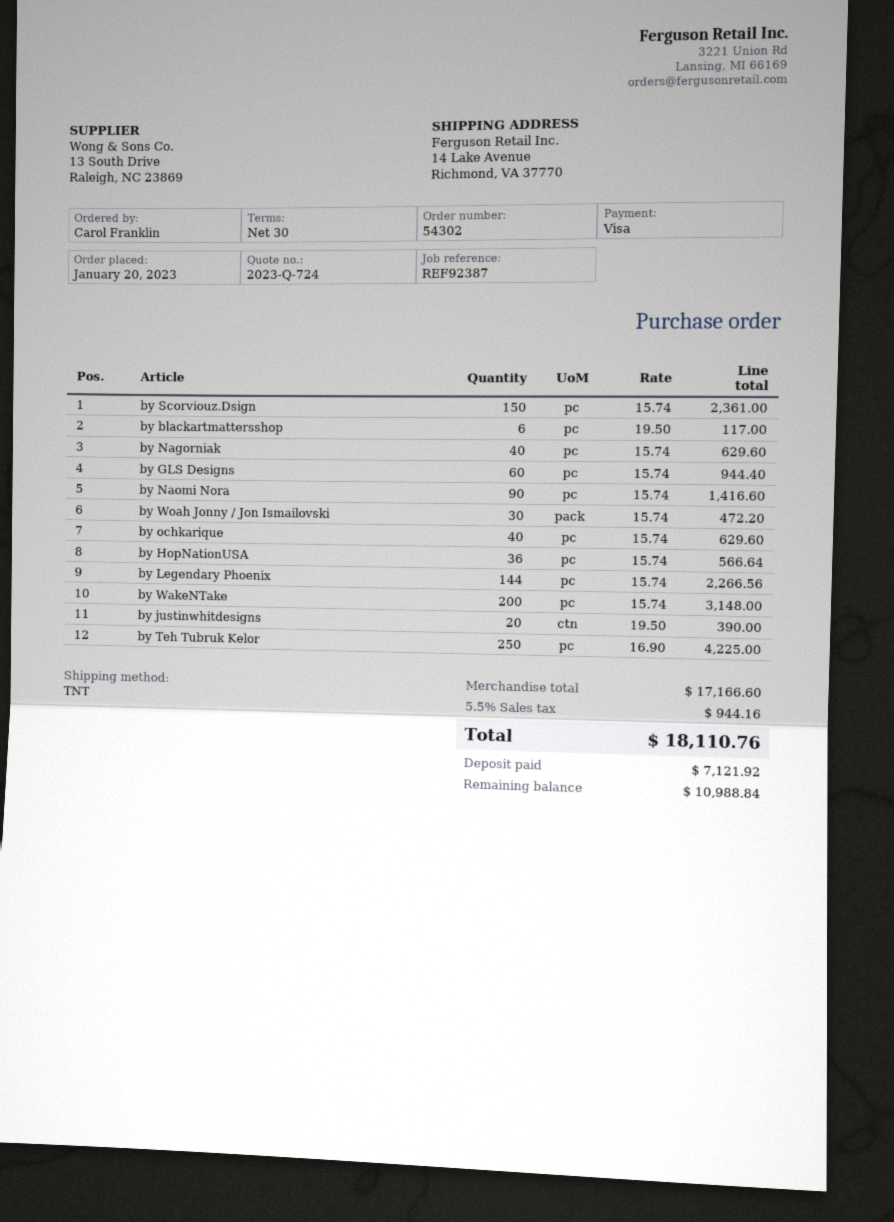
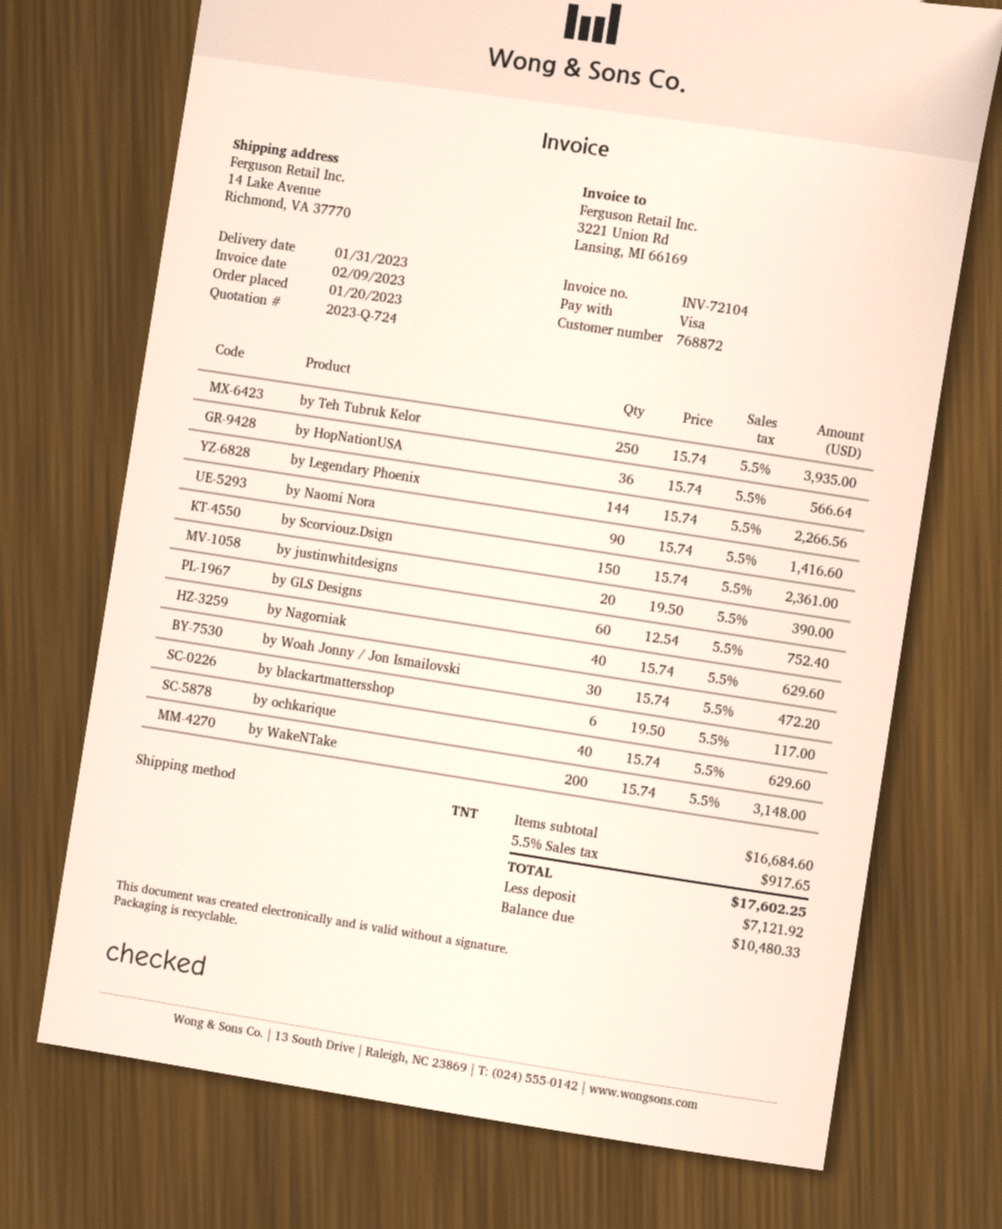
by GLS Designs: 60 x 15.74 = 944.40 -> 60 x 12.54 = 752.40
by Teh Tubruk Kelor: 250 x 16.90 = 4225.00 -> 250 x 15.74 = 3935.00
subtotal: 17166.60 -> 16684.60
tax: 5.5% = 944.16 -> 5.5% = 917.65
total: 18110.76 -> 17602.25
balance: 10988.84 -> 10480.33

